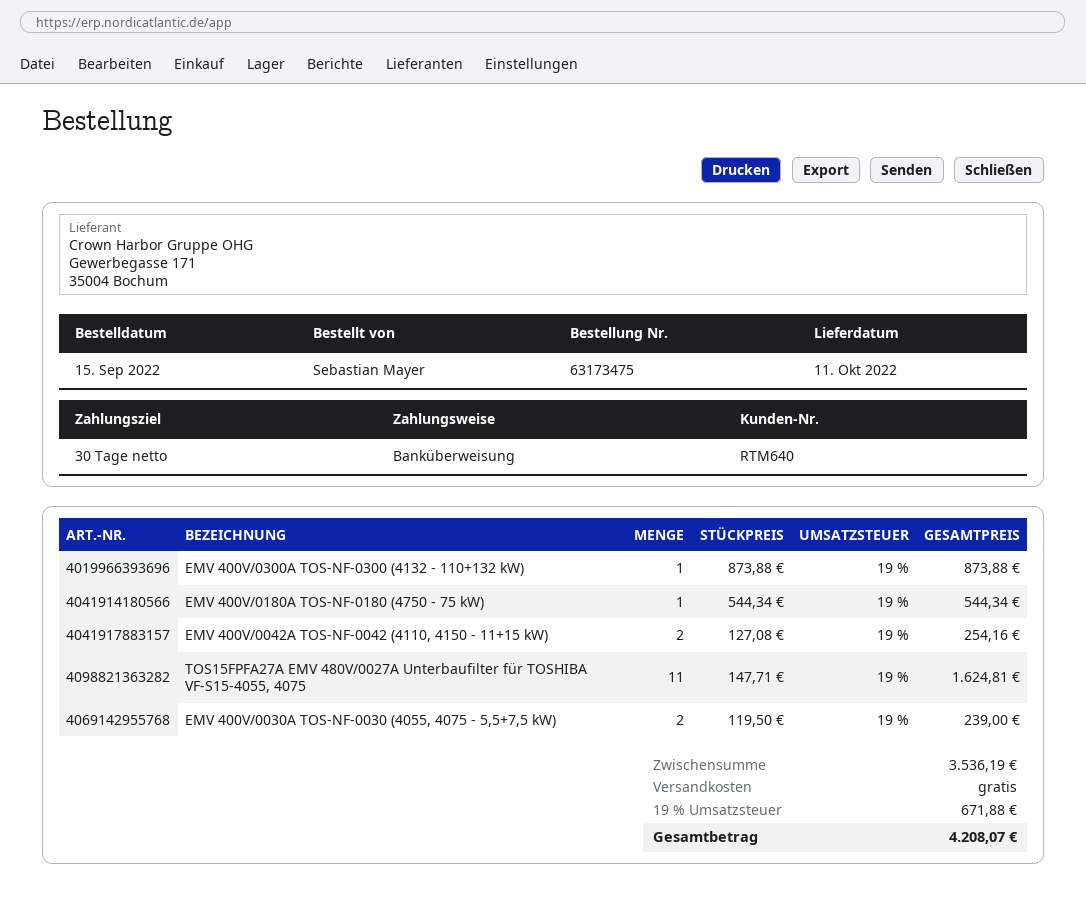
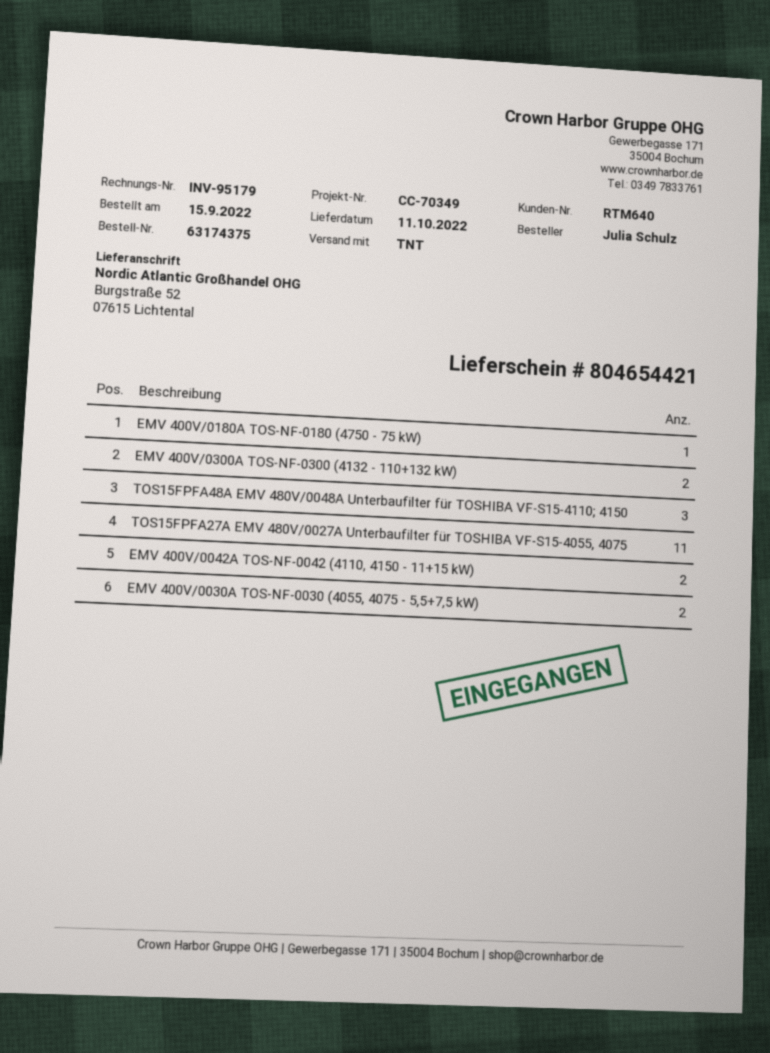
order number: 63173475 -> 63174375
ordered by: Sebastian Mayer -> Julia Schulz
EMV 400V/0300A TOS-NF-0300 (4132 - 110+132 kW): 1 -> 2
TOS15FPFA48A EMV 480V/0048A Unterbaufilter für TOSHIBA VF-S15-4110; 4150: none -> 3

